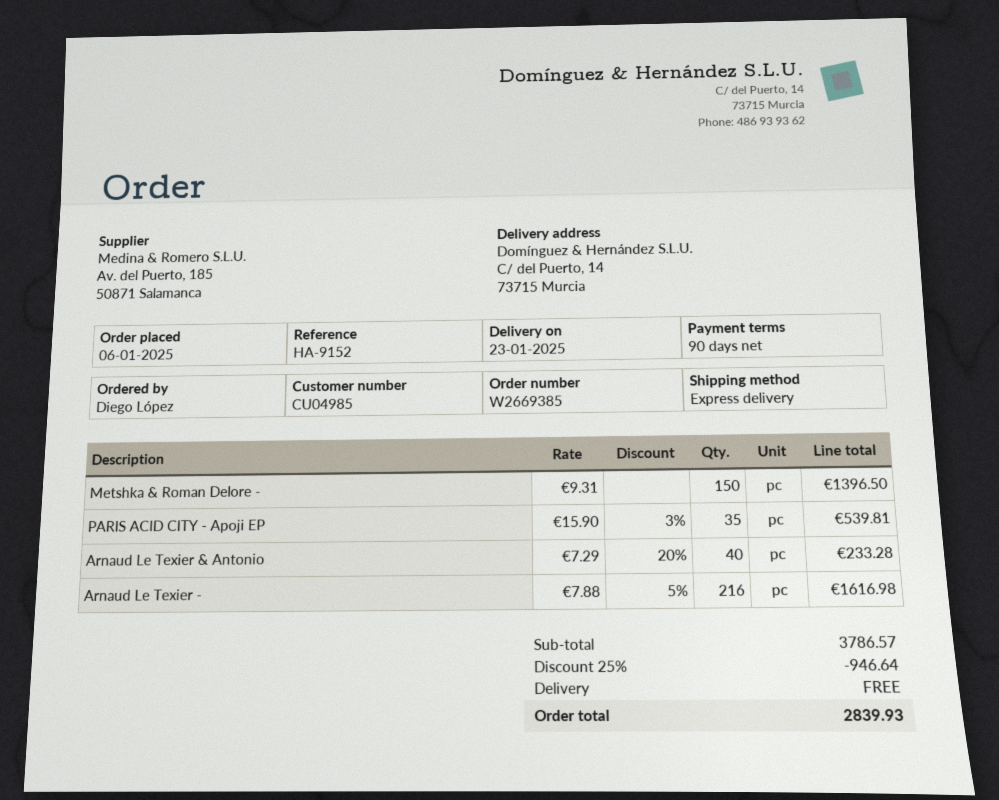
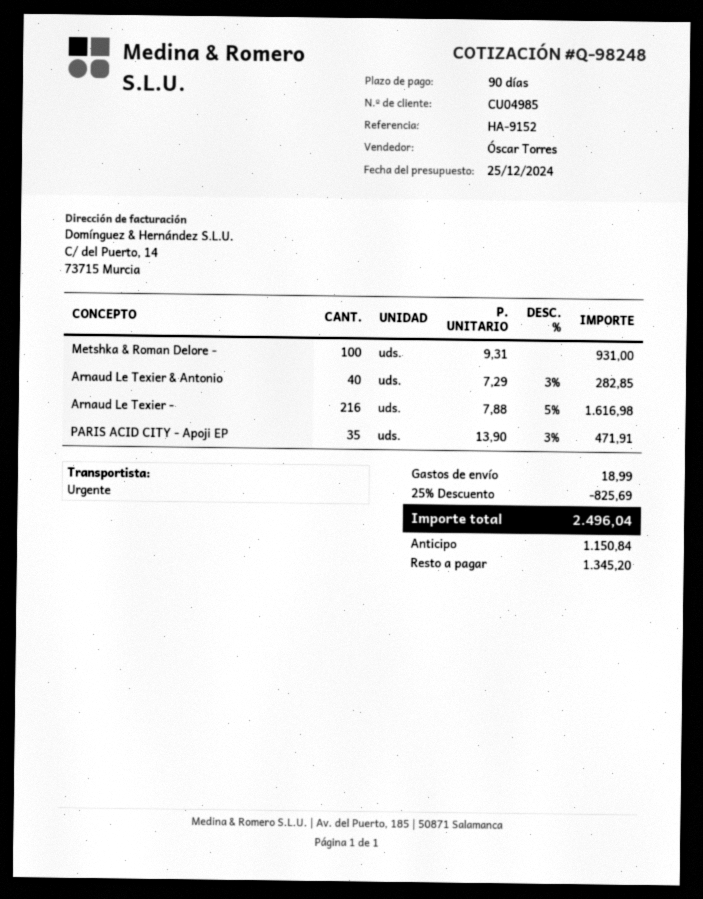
Metshka & Roman Delore -: 150 x 9.31 = 1396.50 -> 100 x 9.31 = 931.00
PARIS ACID CITY - Apoji EP: 35 x 15.90 - 3% = 539.81 -> 35 x 13.90 - 3% = 471.91
Arnaud Le Texier & Antonio: 40 x 7.29 - 20% = 233.28 -> 40 x 7.29 - 3% = 282.85
discount: 25% = 946.64 -> 25% = 825.69
shipping: 0.00 -> 18.99
total: 2839.93 -> 2496.04

